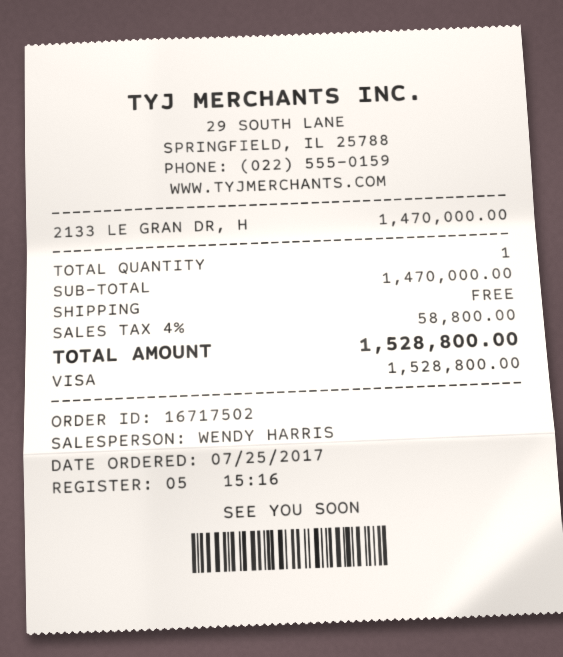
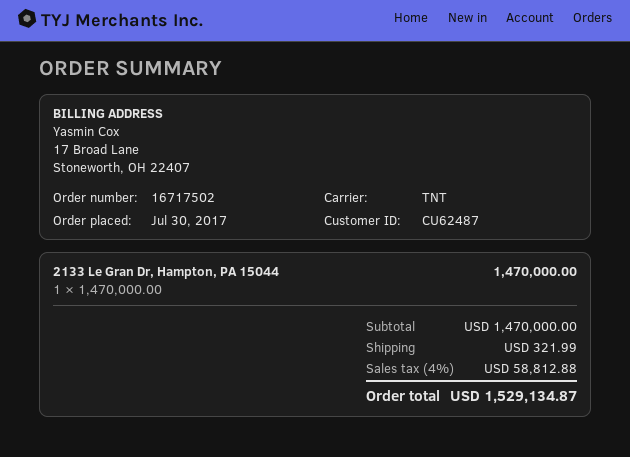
order date: 2017-07-25 -> 2017-07-30
shipping: 0.00 -> 321.99
tax: 4% = 58800.00 -> 4% = 58812.88
total: 1528800.00 -> 1529134.87

